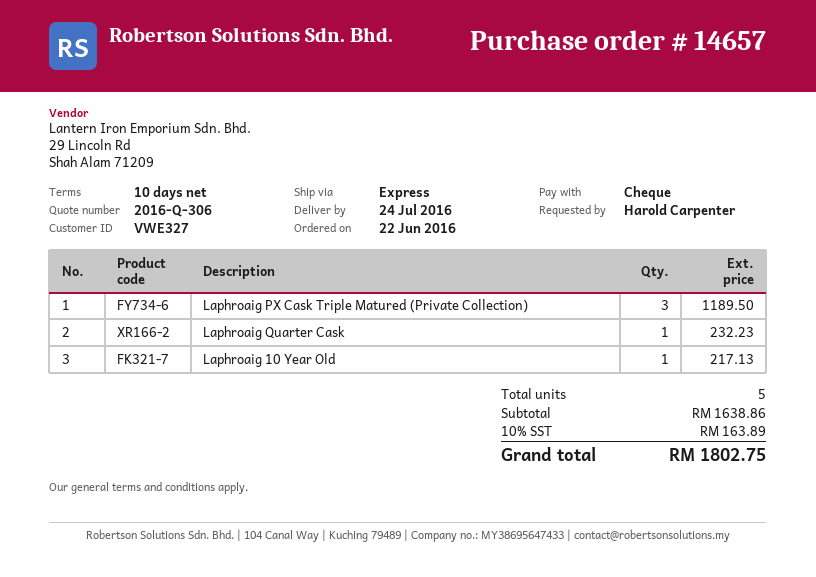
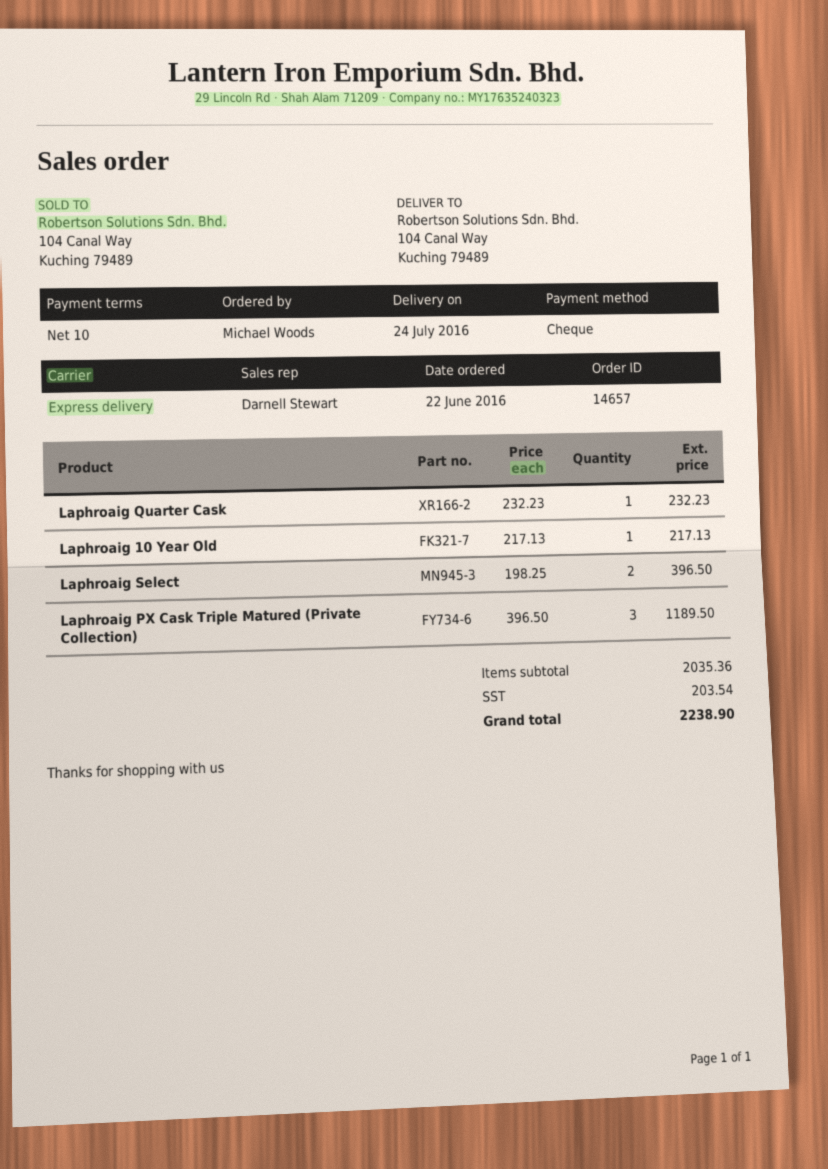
ordered by: Harold Carpenter -> Michael Woods
Laphroaig Select: none -> 2 for 396.50
subtotal: 1638.86 -> 2035.36
tax: 163.89 -> 203.54
total: 1802.75 -> 2238.90

